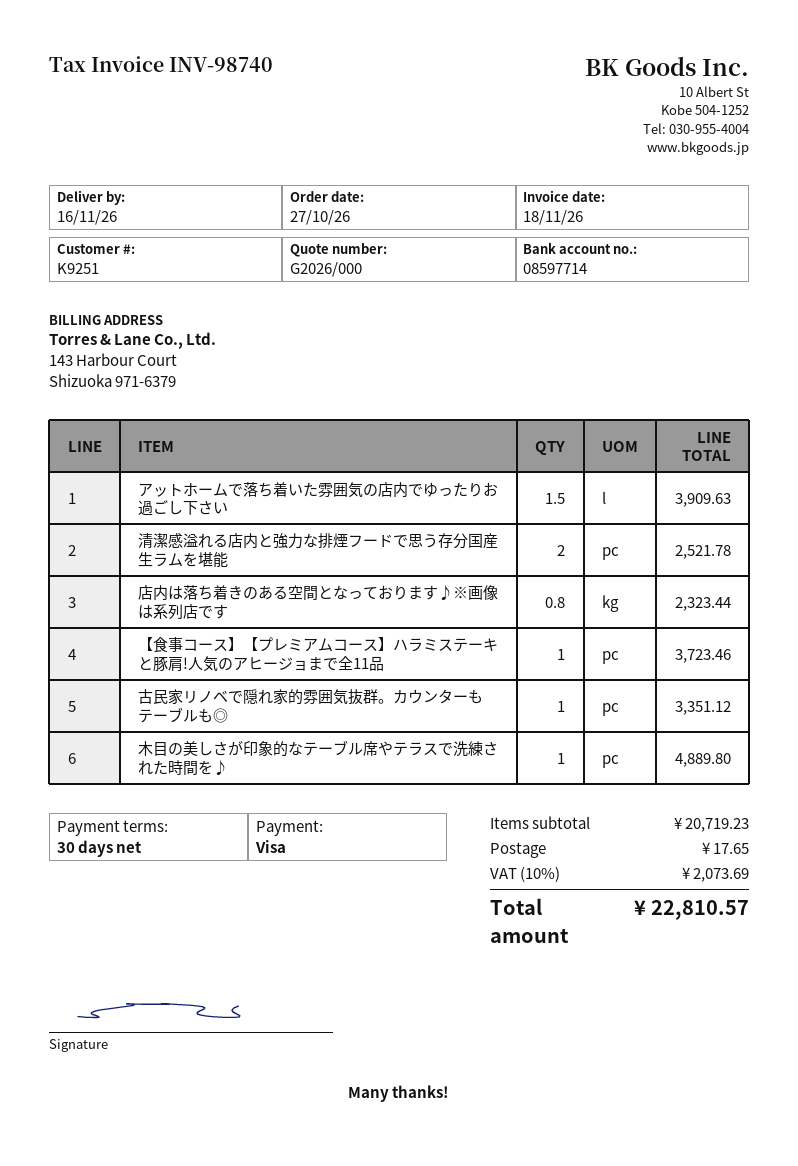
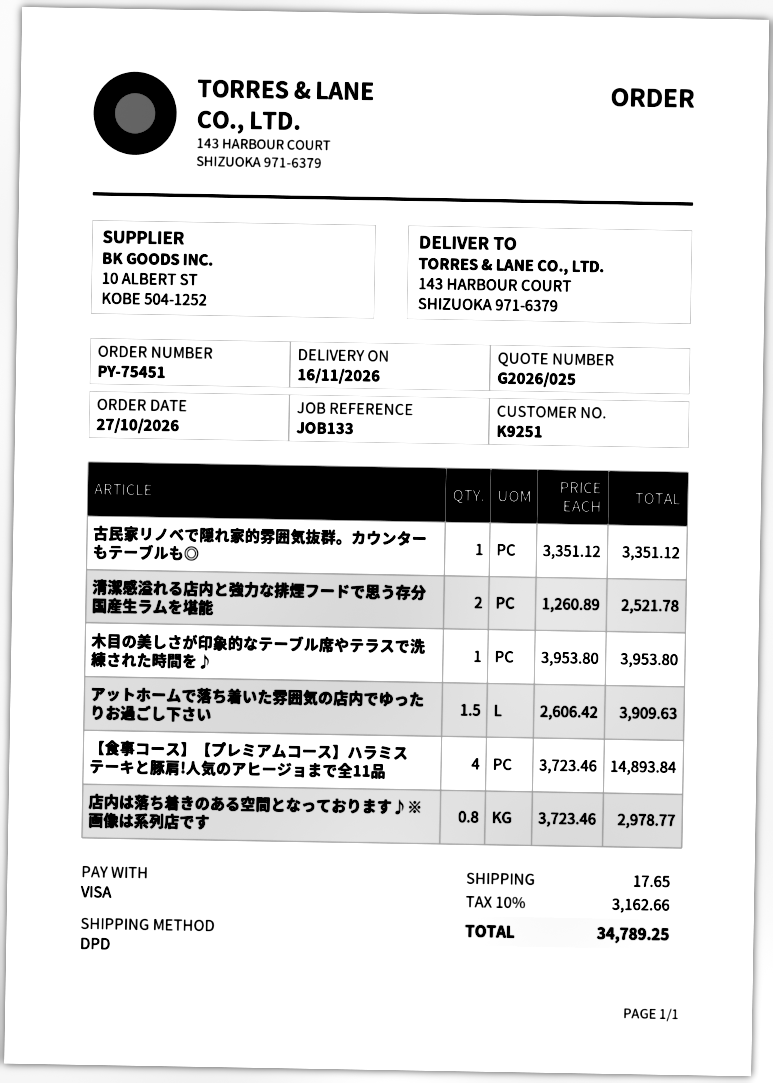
quote number: G2026/000 -> G2026/025
店内は落ち着きのある空間となっております♪※画像は系列店です: 0.8 for 2323.44 -> 0.8 for 2978.77
【食事コース】【プレミアムコース】ハラミステーキと豚肩!人気のアヒージョまで全11品: 1 for 3723.46 -> 4 for 14893.84
木目の美しさが印象的なテーブル席やテラスで洗練された時間を♪: 1 for 4889.80 -> 1 for 3953.80
tax: 10% = 2073.69 -> 10% = 3162.66
total: 22810.57 -> 34789.25

